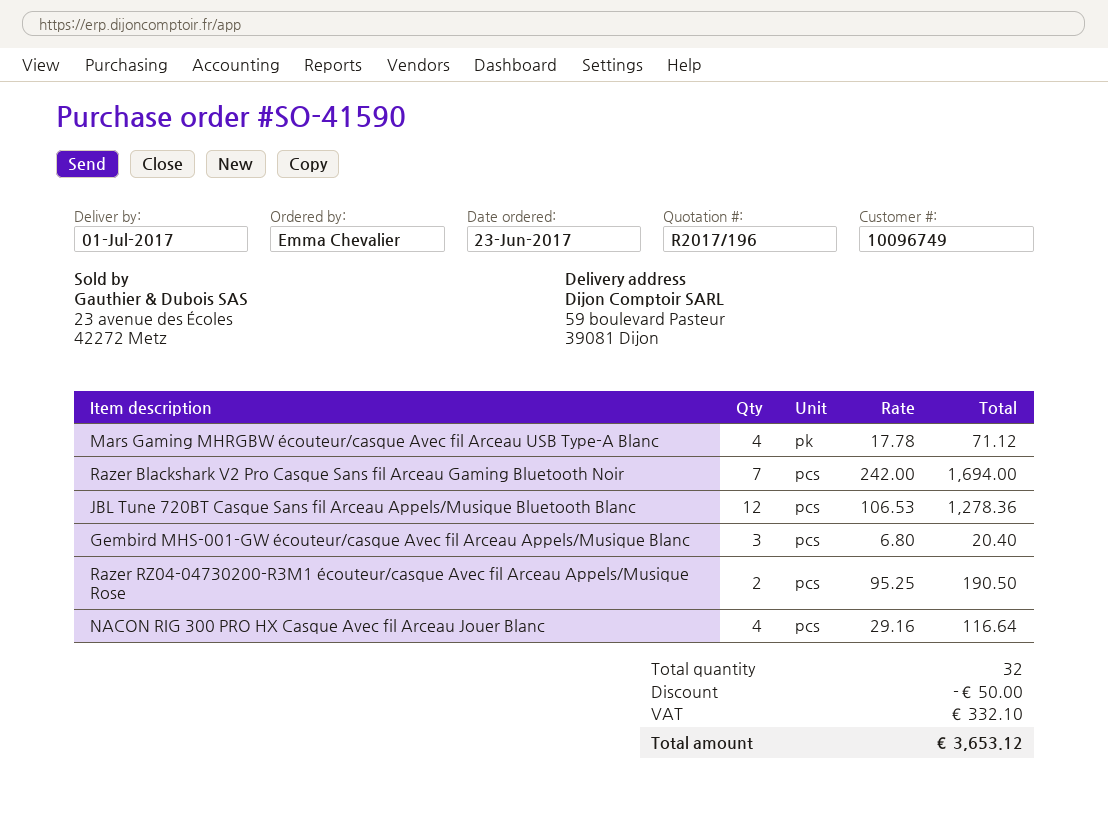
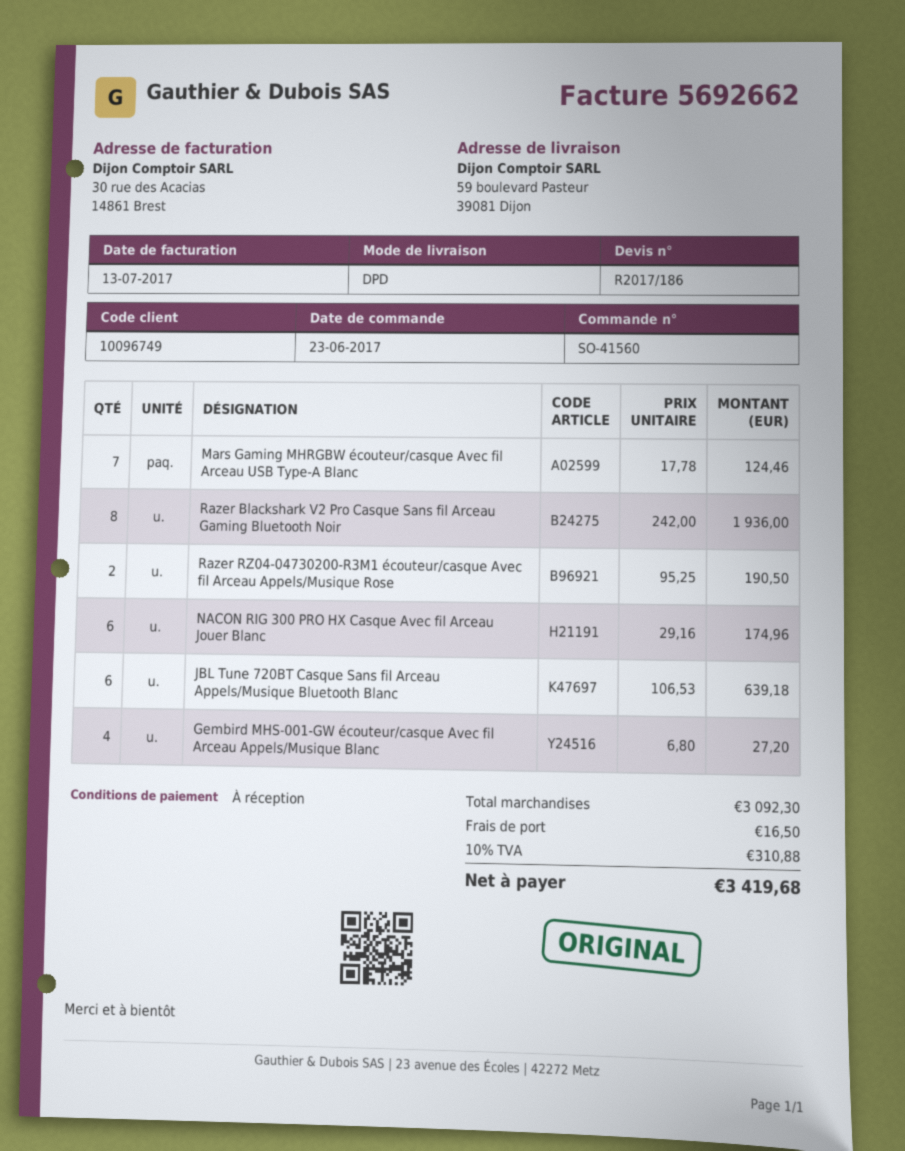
quote number: R2017/196 -> R2017/186
order number: SO-41590 -> SO-41560
Mars Gaming MHRGBW écouteur/casque Avec fil Arceau USB Type-A Blanc: 4 x 17.78 = 71.12 -> 7 x 17.78 = 124.46
Razer Blackshark V2 Pro Casque Sans fil Arceau Gaming Bluetooth Noir: 7 x 242.00 = 1694.00 -> 8 x 242.00 = 1936.00
JBL Tune 720BT Casque Sans fil Arceau Appels/Musique Bluetooth Blanc: 12 x 106.53 = 1278.36 -> 6 x 106.53 = 639.18
Gembird MHS-001-GW écouteur/casque Avec fil Arceau Appels/Musique Blanc: 3 x 6.80 = 20.40 -> 4 x 6.80 = 27.20
NACON RIG 300 PRO HX Casque Avec fil Arceau Jouer Blanc: 4 x 29.16 = 116.64 -> 6 x 29.16 = 174.96
discount: 50.00 -> none
shipping: none -> 16.50
tax: 332.10 -> 310.88
total: 3653.12 -> 3419.68

